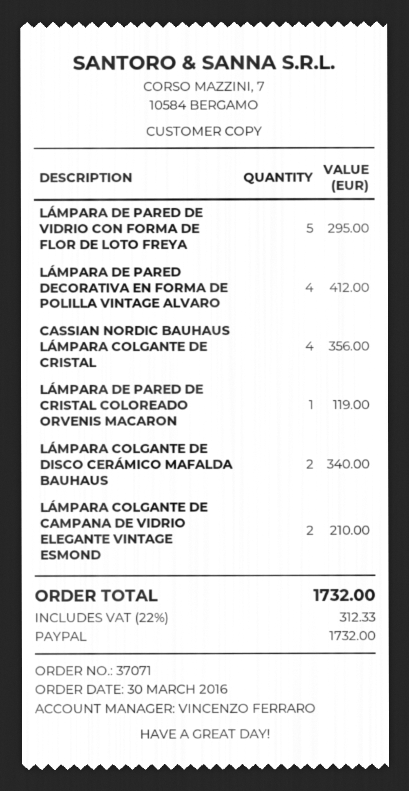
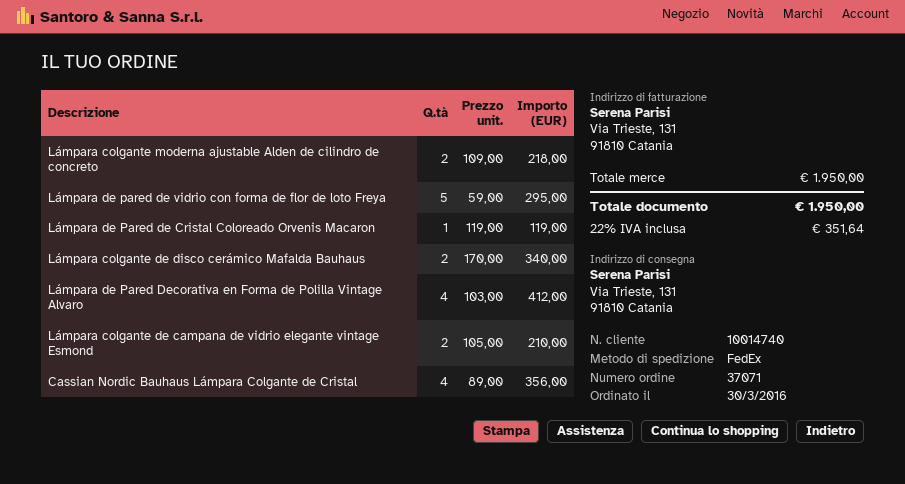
Lámpara colgante moderna ajustable Alden de cilindro de concreto: none -> 2 for 218.00
tax: 22% = 312.33 -> 22% = 351.64
total: 1732.00 -> 1950.00

